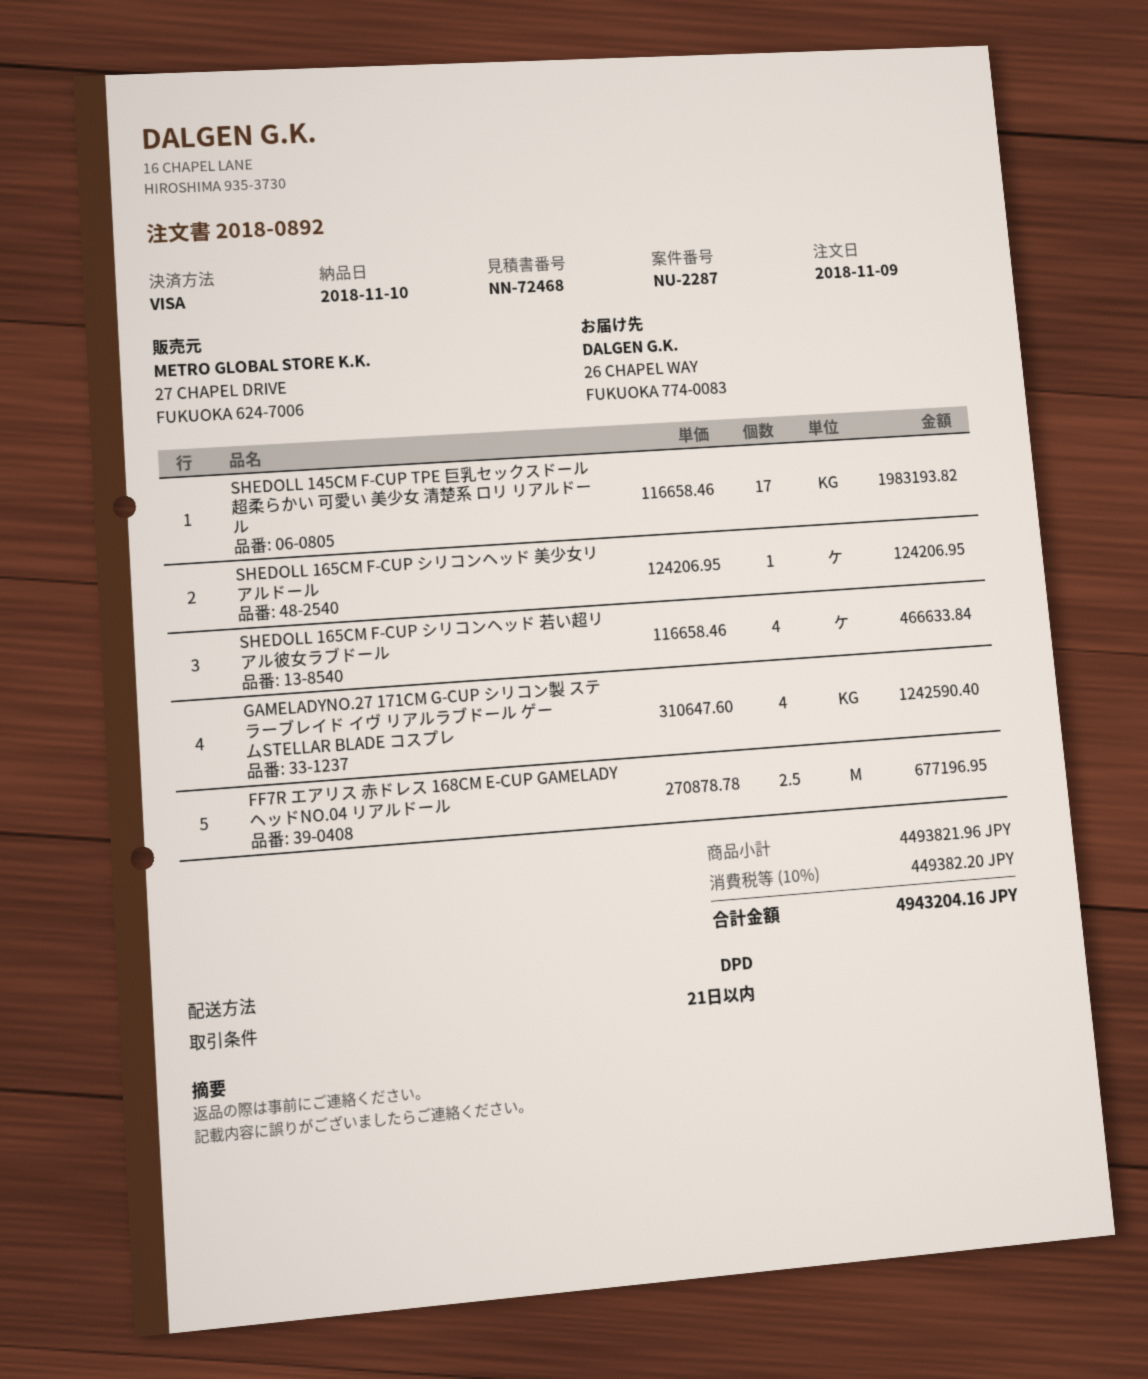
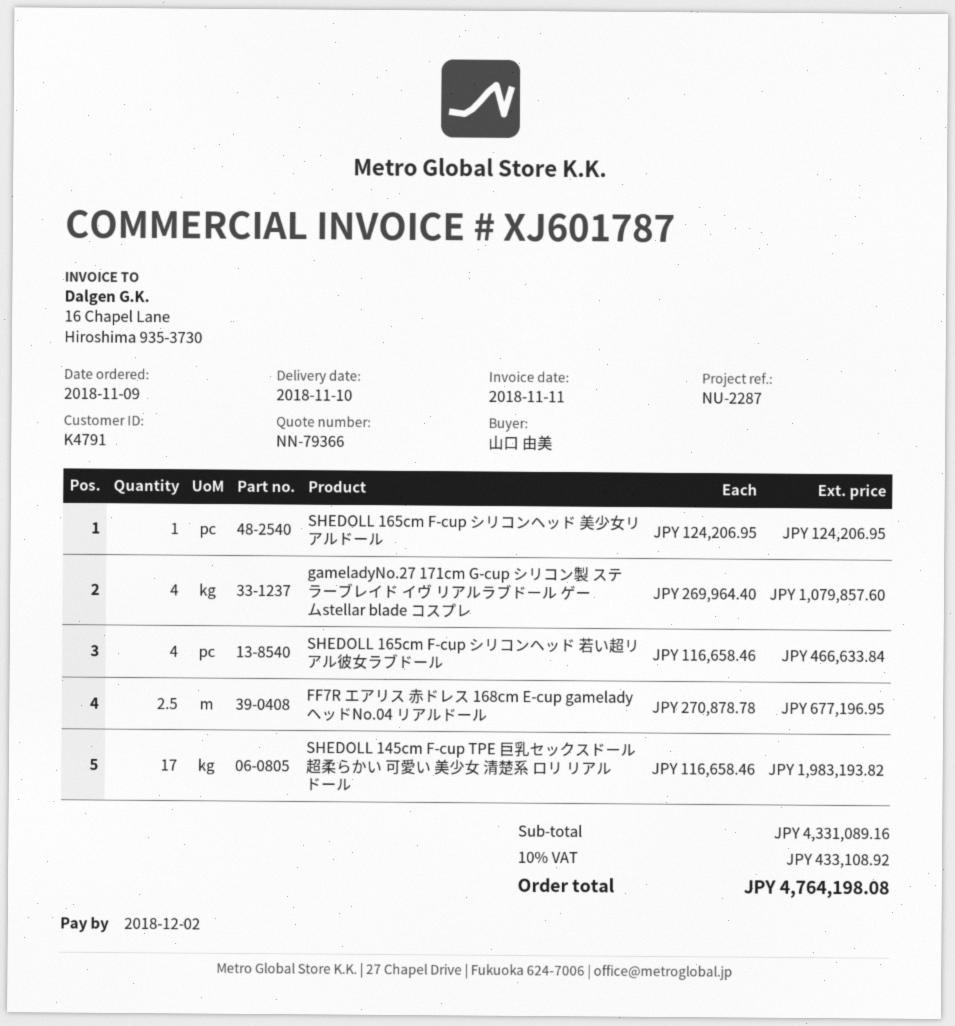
quote number: NN-72468 -> NN-79366
GAMELADYNO.27 171CM G-CUP シリコン製 ステラーブレイド イヴ リアルラブドール ゲームSTELLAR BLADE コスプレ: 4 x 310647.60 = 1242590.40 -> 4 x 269964.40 = 1079857.60
subtotal: 4493821.96 -> 4331089.16
tax: 10% = 449382.20 -> 10% = 433108.92
total: 4943204.16 -> 4764198.08

